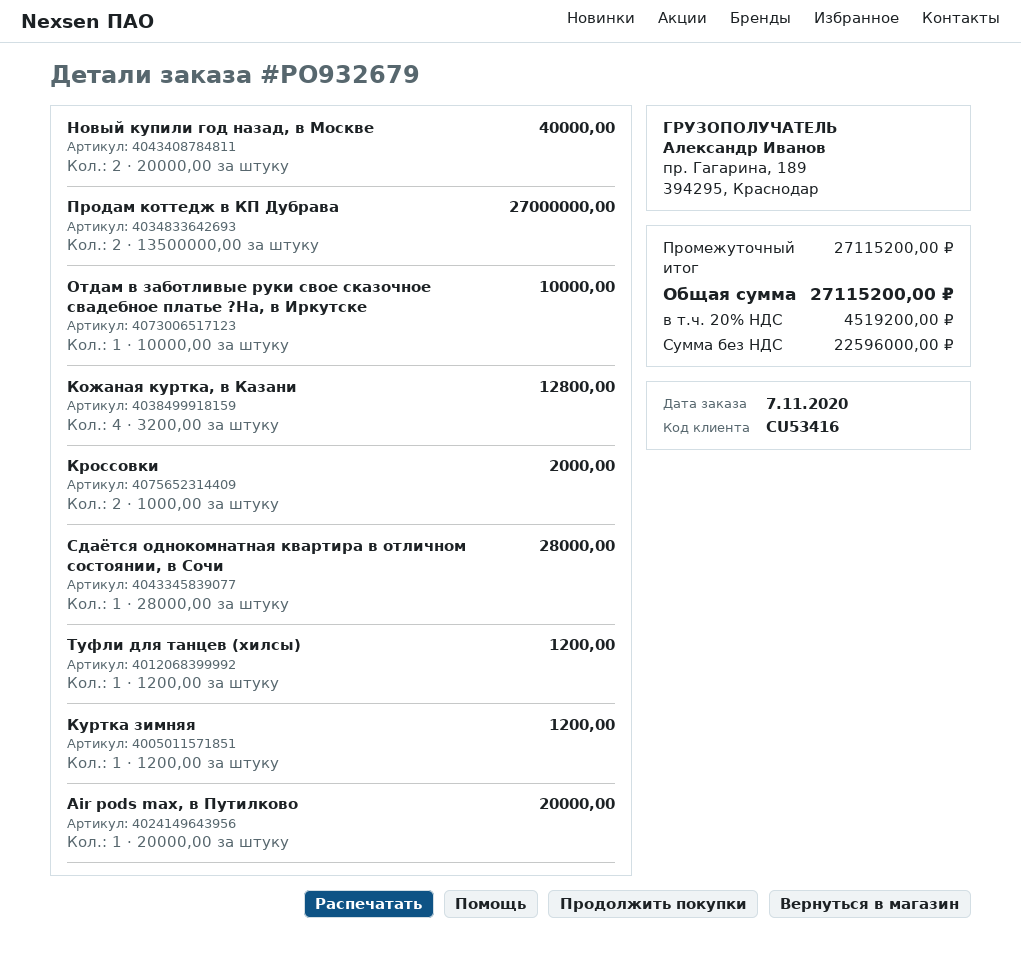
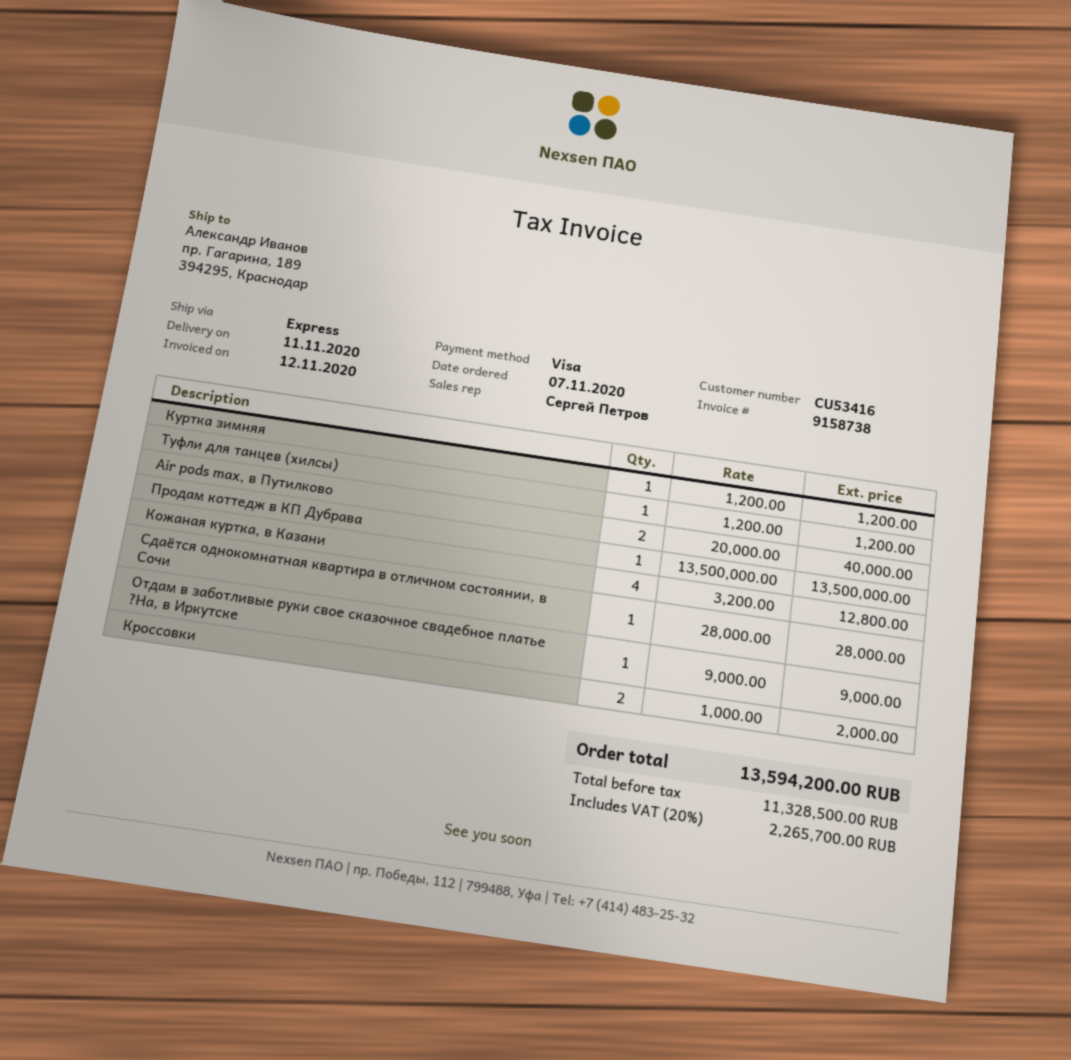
Новый купили год назад, в Москве: 2 x 20000.00 = 40000.00 -> none
Продам коттедж в КП Дубрава: 2 x 13500000.00 = 27000000.00 -> 1 x 13500000.00 = 13500000.00
Отдам в заботливые руки свое сказочное свадебное платье ?На, в Иркутске: 1 x 10000.00 = 10000.00 -> 1 x 9000.00 = 9000.00
Air pods max, в Путилково: 1 x 20000.00 = 20000.00 -> 2 x 20000.00 = 40000.00
net: 22596000.00 -> 11328500.00
tax: 20% = 4519200.00 -> 20% = 2265700.00
total: 27115200.00 -> 13594200.00

